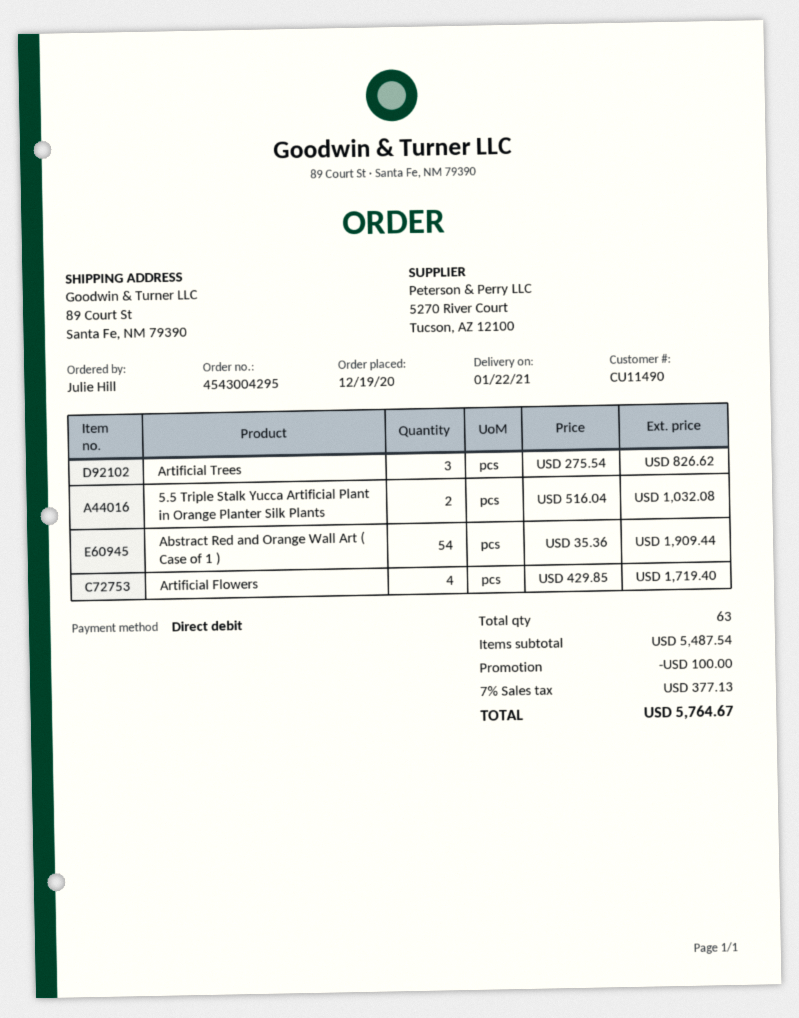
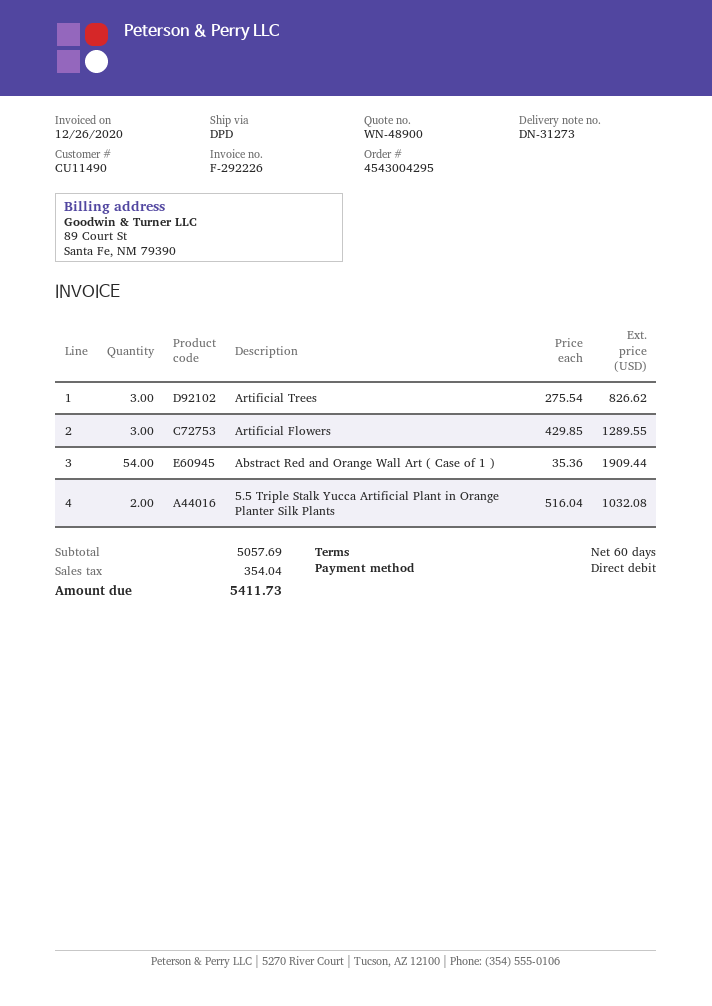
Artificial Flowers: 4 x 429.85 = 1719.40 -> 3 x 429.85 = 1289.55
subtotal: 5487.54 -> 5057.69
discount: 100.00 -> none
tax: 377.13 -> 354.04
total: 5764.67 -> 5411.73

